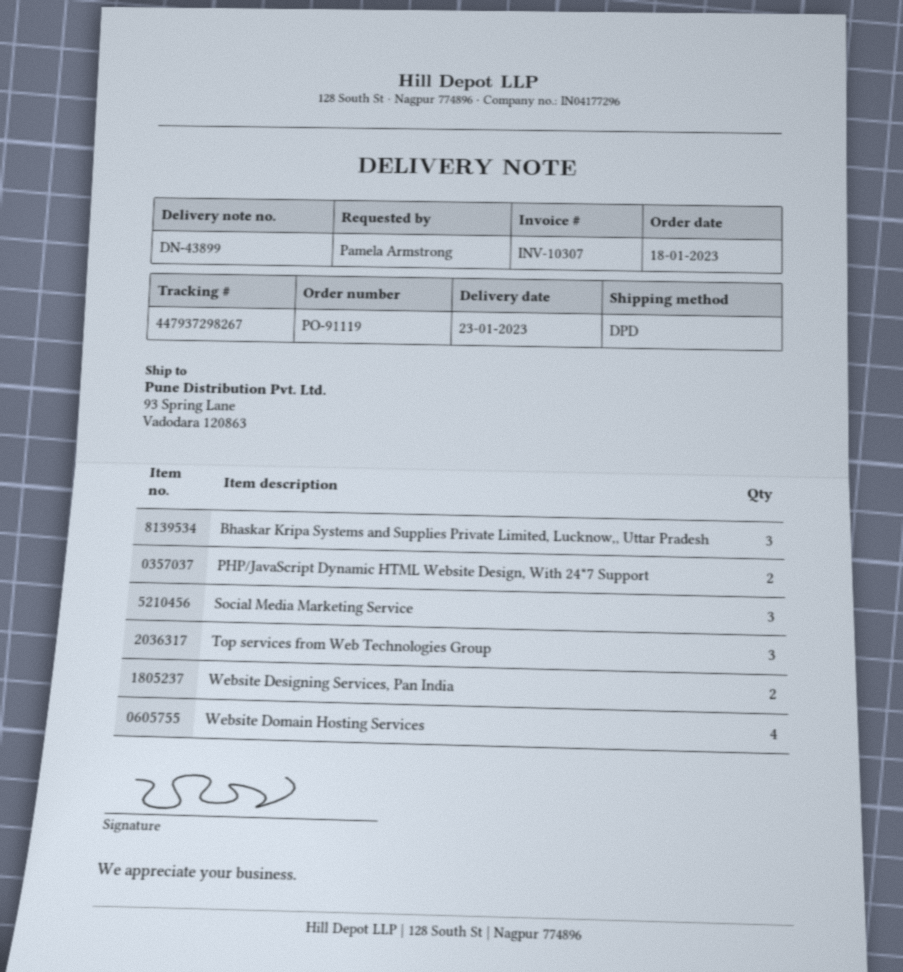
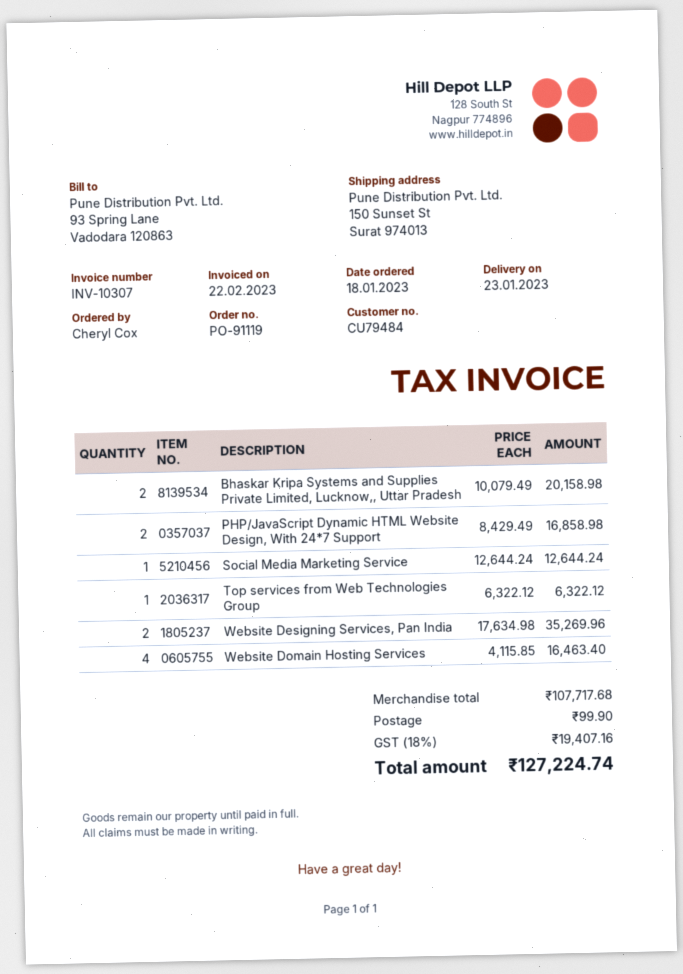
ordered by: Pamela Armstrong -> Cheryl Cox
ship to: 93 Spring Lane, Vadodara 120863 -> 150 Sunset St, Surat 974013
Bhaskar Kripa Systems and Supplies Private Limited, Lucknow,, Uttar Pradesh: 3 -> 2
Social Media Marketing Service: 3 -> 1
Top services from Web Technologies Group: 3 -> 1

